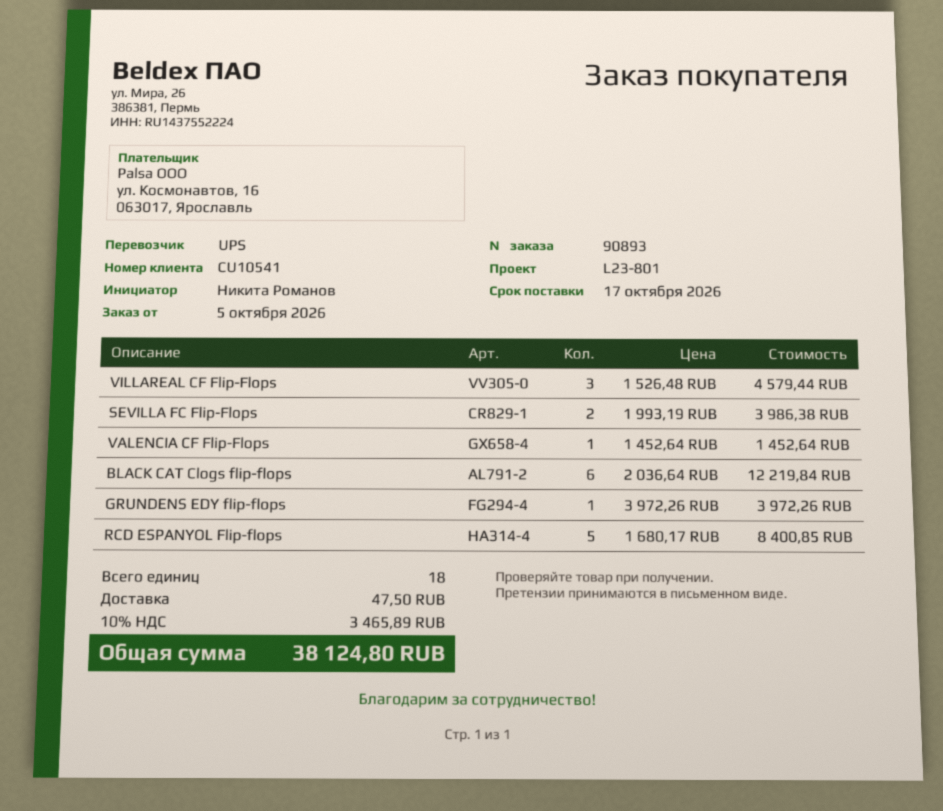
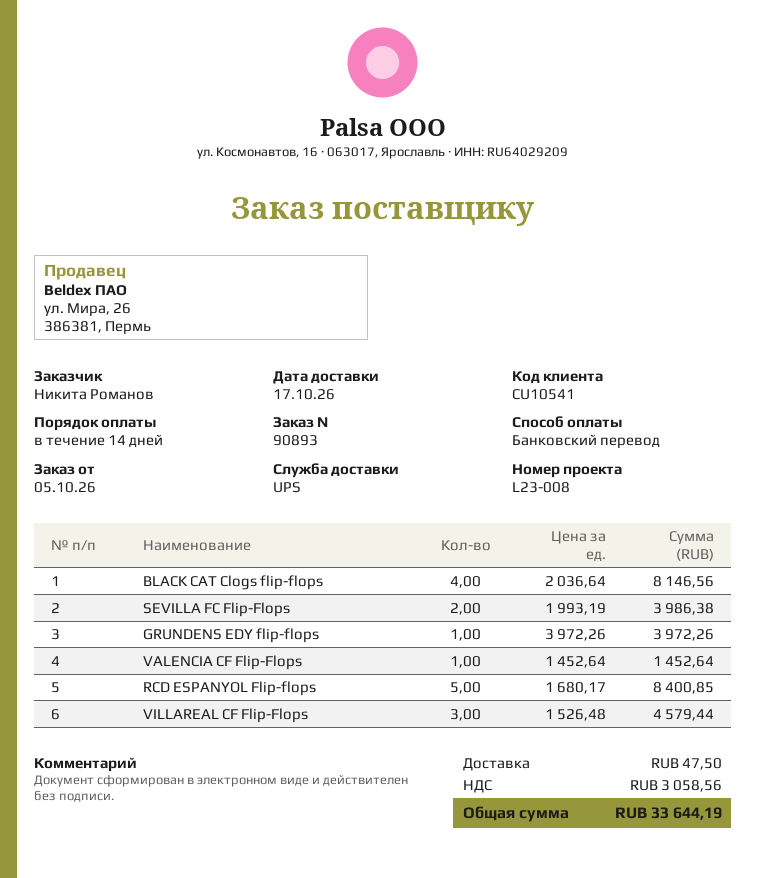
reference: L23-801 -> L23-008
BLACK CAT Clogs flip-flops: 6 x 2036.64 = 12219.84 -> 4 x 2036.64 = 8146.56
tax: 3465.89 -> 3058.56
total: 38124.80 -> 33644.19

